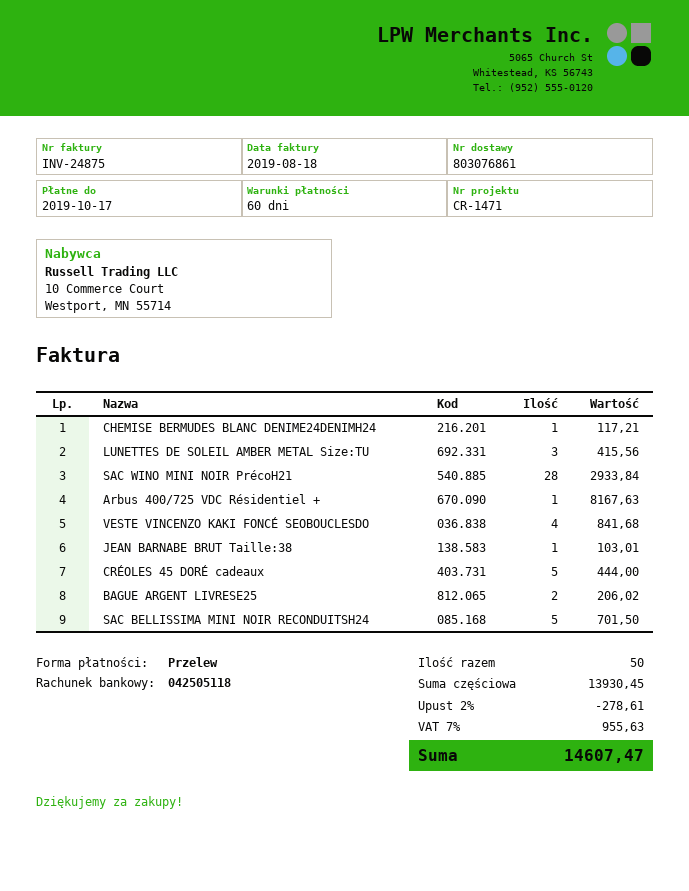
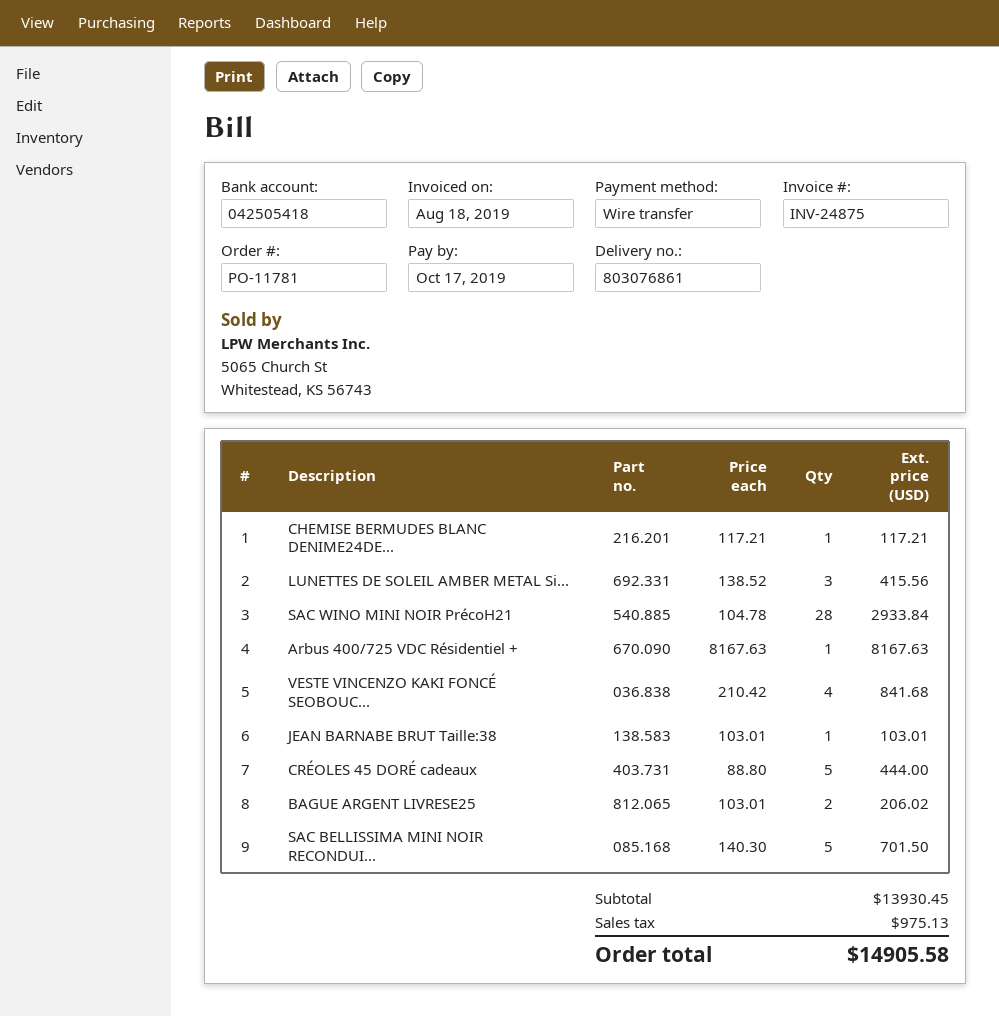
bank account: 042505118 -> 042505418
discount: 2% = 278.61 -> none
tax: 955.63 -> 975.13
total: 14607.47 -> 14905.58

